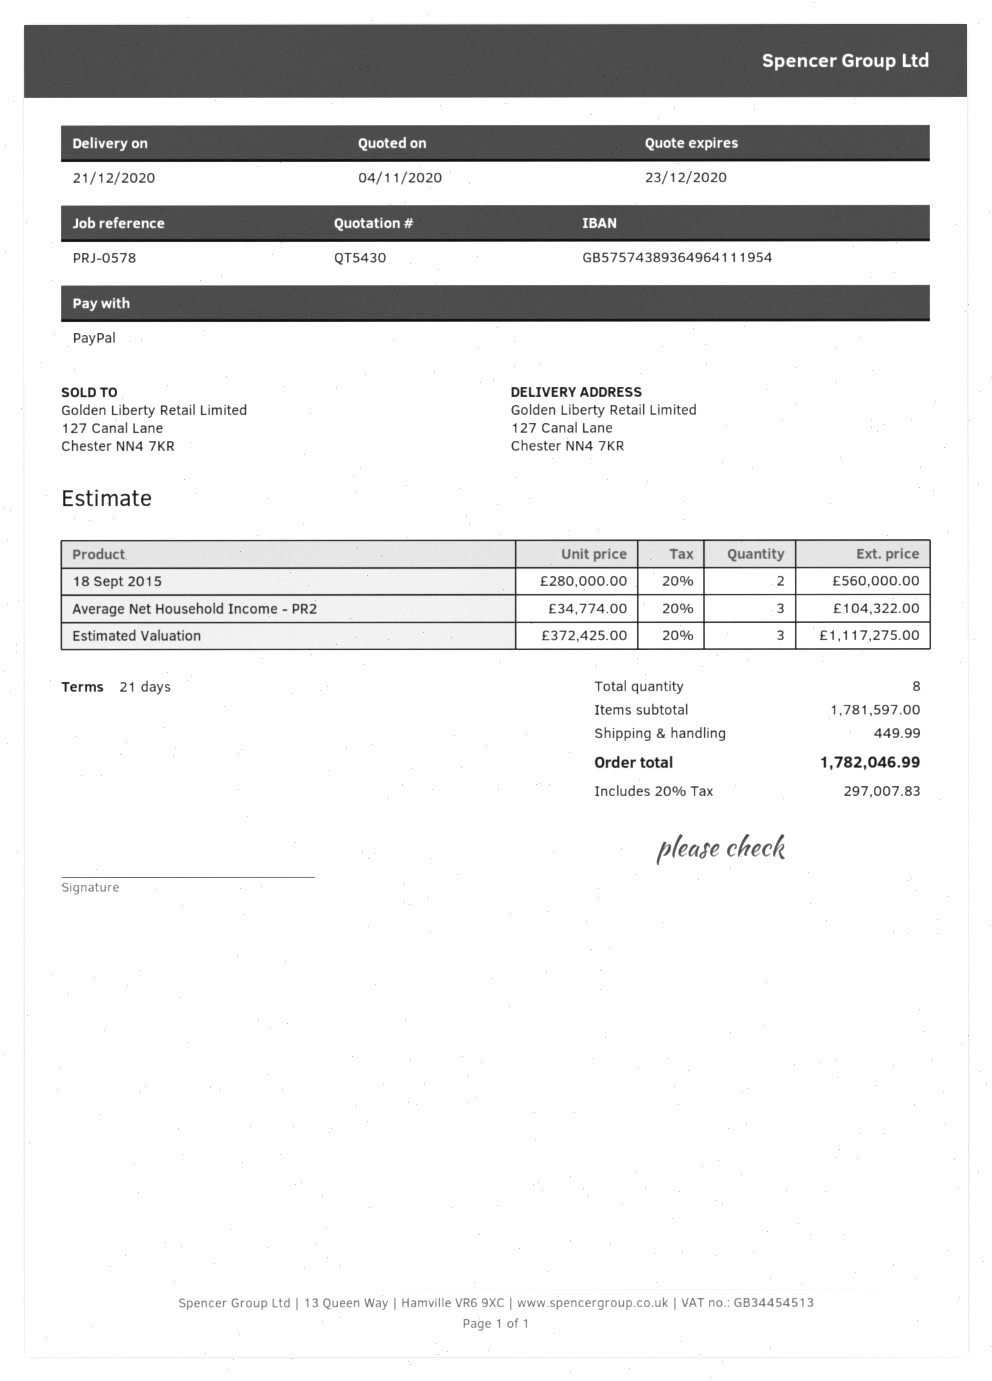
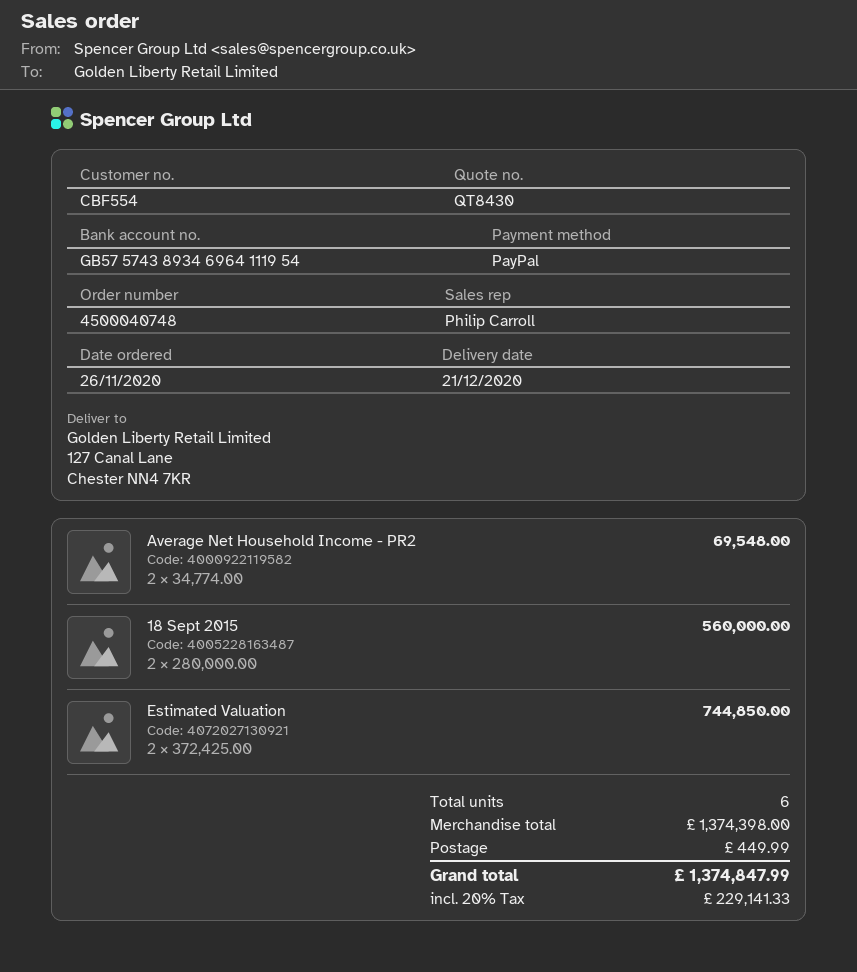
quote number: QT5430 -> QT8430
bank account: GB57574389364964111954 -> GB57574389346964111954
Average Net Household Income - PR2: 3 x 34774.00 = 104322.00 -> 2 x 34774.00 = 69548.00
Estimated Valuation: 3 x 372425.00 = 1117275.00 -> 2 x 372425.00 = 744850.00
total quantity: 8 -> 6
subtotal: 1781597.00 -> 1374398.00
tax: 20% = 297007.83 -> 20% = 229141.33
total: 1782046.99 -> 1374847.99

